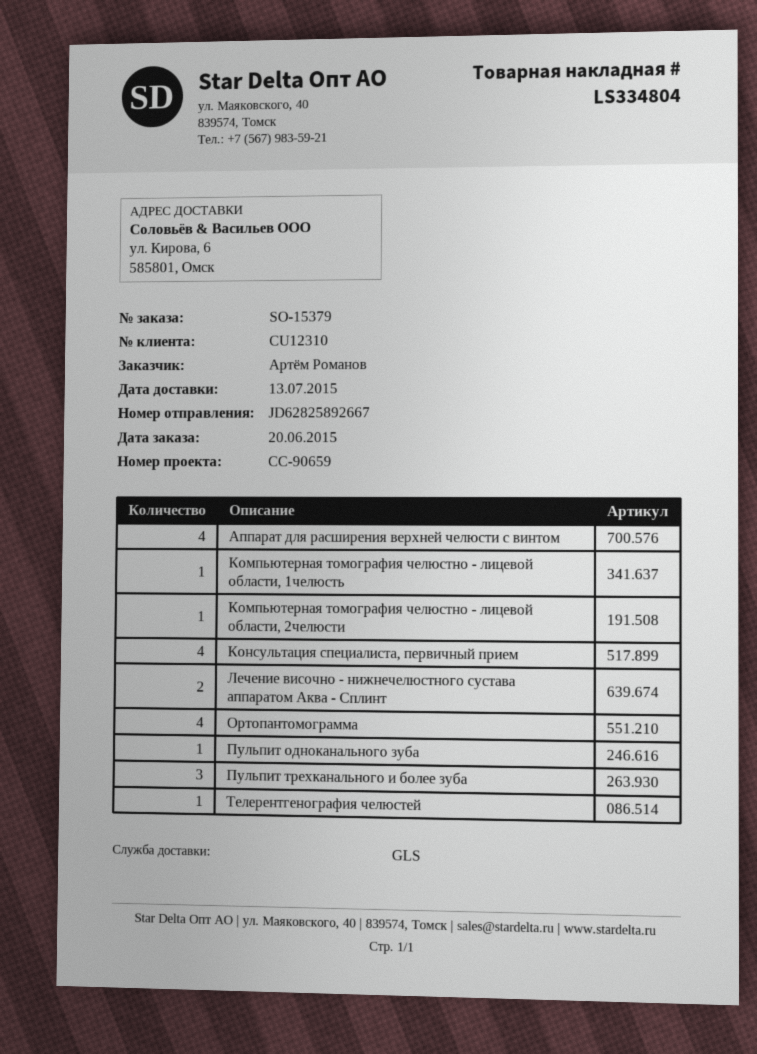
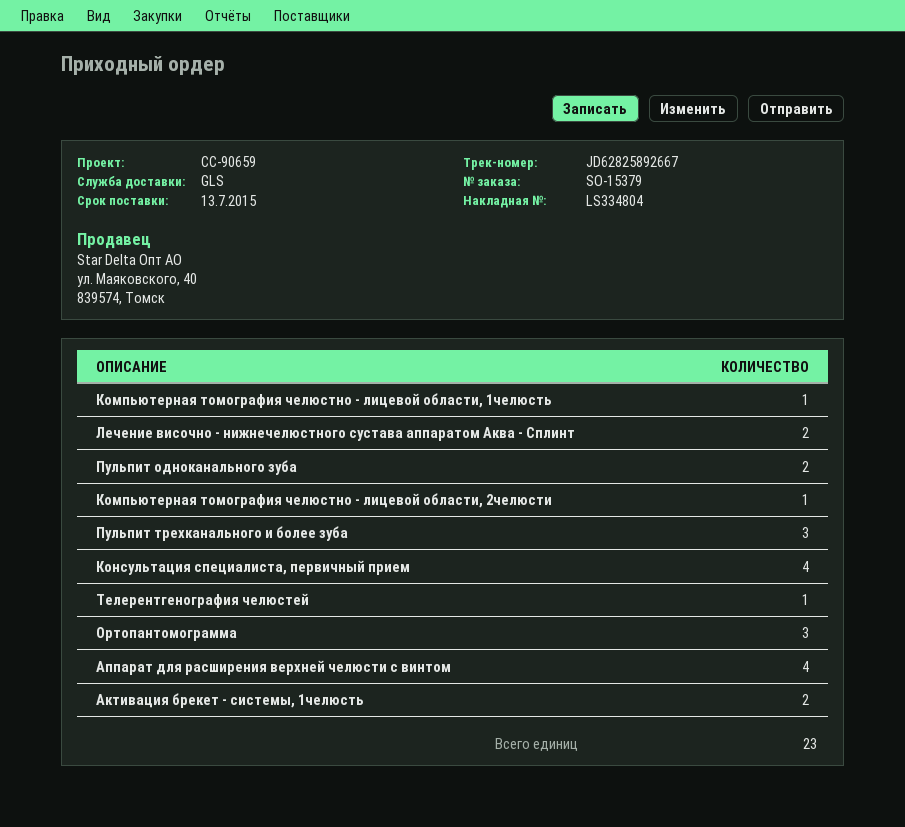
Ортопантомограмма: 4 -> 3
Пульпит одноканального зуба: 1 -> 2
Активация брекет - системы, 1челюсть: none -> 2

